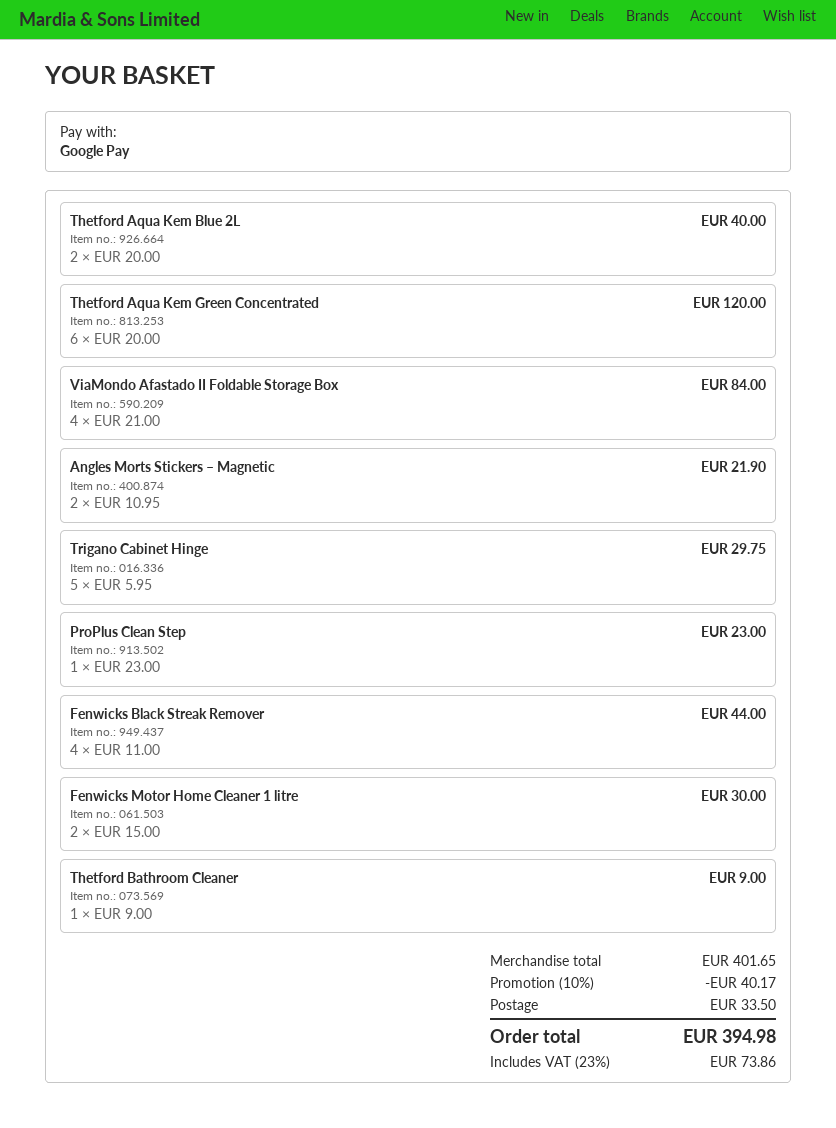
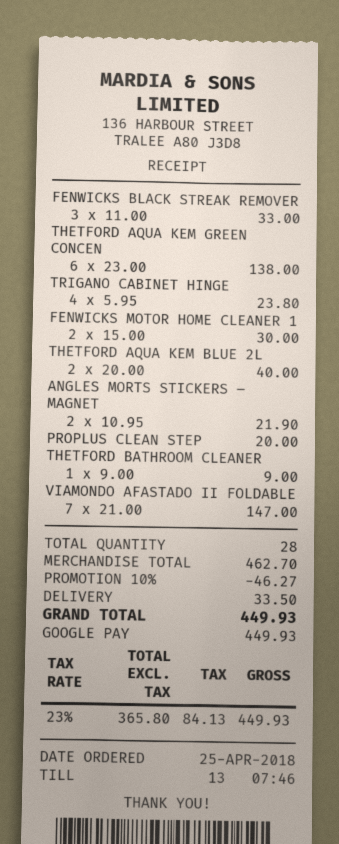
Thetford Aqua Kem Green Concentrated: 6 x 20.00 = 120.00 -> 6 x 23.00 = 138.00
ViaMondo Afastado II Foldable Storage Box: 4 x 21.00 = 84.00 -> 7 x 21.00 = 147.00
Trigano Cabinet Hinge: 5 x 5.95 = 29.75 -> 4 x 5.95 = 23.80
ProPlus Clean Step: 1 x 23.00 = 23.00 -> 1 x 20.00 = 20.00
Fenwicks Black Streak Remover: 4 x 11.00 = 44.00 -> 3 x 11.00 = 33.00
subtotal: 401.65 -> 462.70
discount: 10% = 40.17 -> 10% = 46.27
tax: 23% = 73.86 -> 23% = 84.13
total: 394.98 -> 449.93

